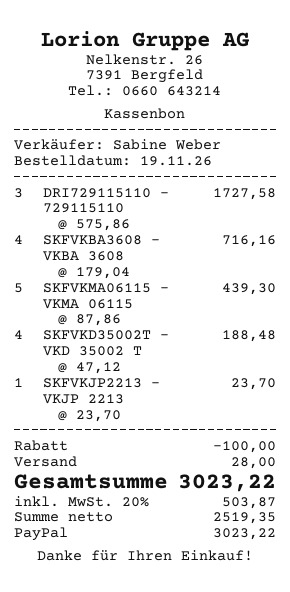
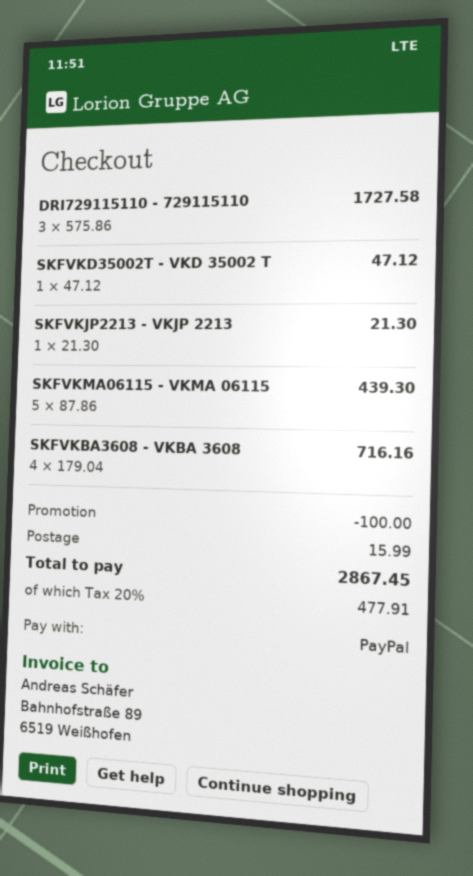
SKFVKD35002T - VKD 35002 T: 4 x 47.12 = 188.48 -> 1 x 47.12 = 47.12
SKFVKJP2213 - VKJP 2213: 1 x 23.70 = 23.70 -> 1 x 21.30 = 21.30
shipping: 28.00 -> 15.99
tax: 20% = 503.87 -> 20% = 477.91
total: 3023.22 -> 2867.45

